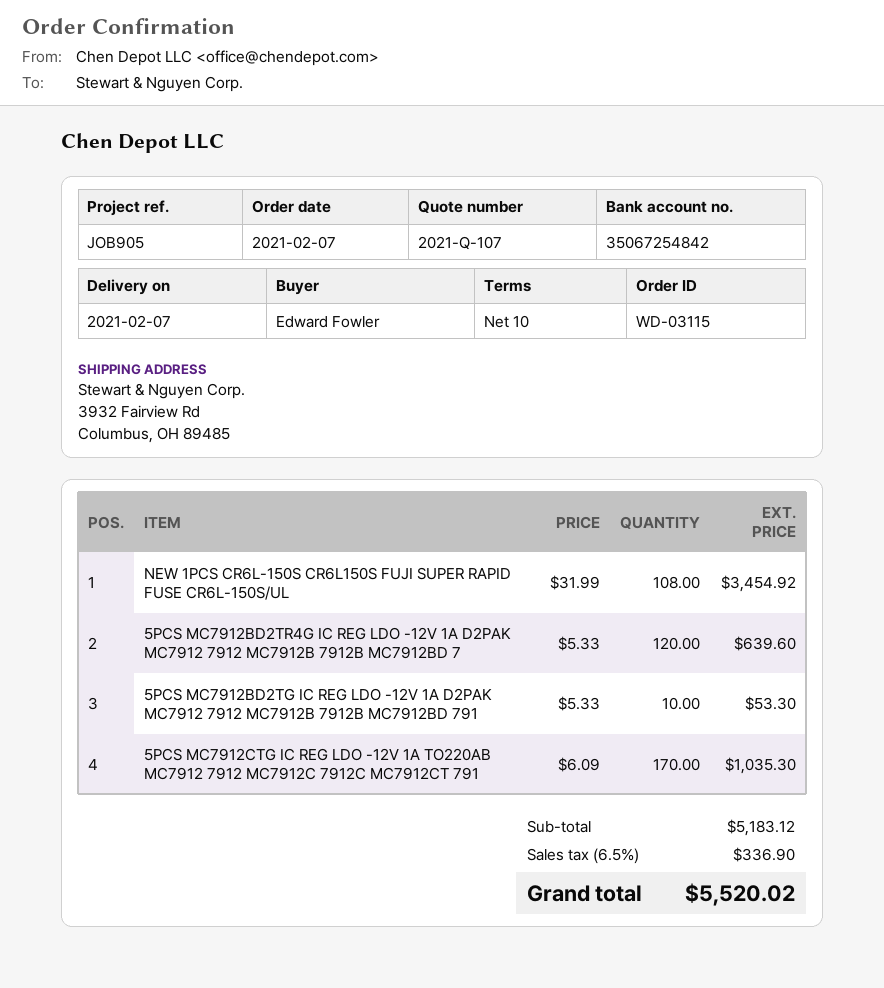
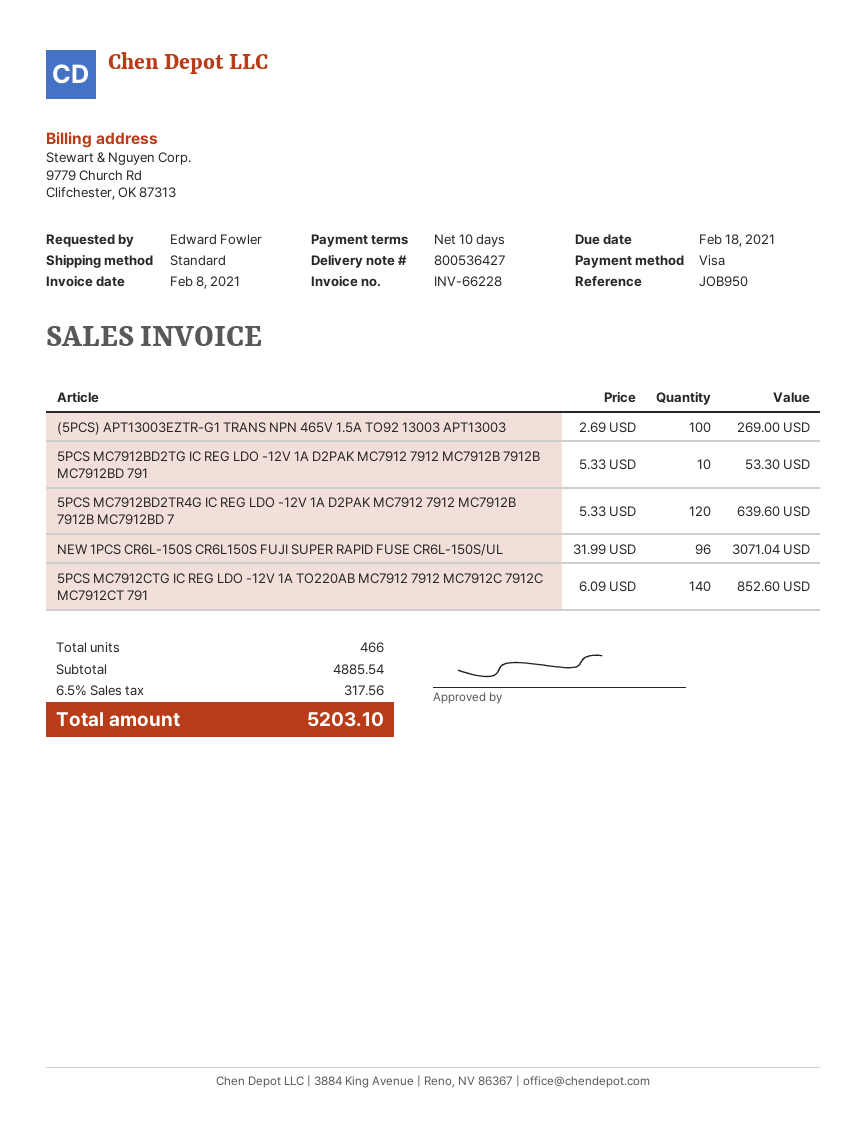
reference: JOB905 -> JOB950
NEW 1PCS CR6L-150S CR6L150S FUJI SUPER RAPID FUSE CR6L-150S/UL: 108 x 31.99 = 3454.92 -> 96 x 31.99 = 3071.04
5PCS MC7912CTG IC REG LDO -12V 1A TO220AB MC7912 7912 MC7912C 7912C MC7912CT 791: 170 x 6.09 = 1035.30 -> 140 x 6.09 = 852.60
(5PCS) APT13003EZTR-G1 TRANS NPN 465V 1.5A TO92 13003 APT13003: none -> 100 x 2.69 = 269.00
subtotal: 5183.12 -> 4885.54
tax: 6.5% = 336.90 -> 6.5% = 317.56
total: 5520.02 -> 5203.10

